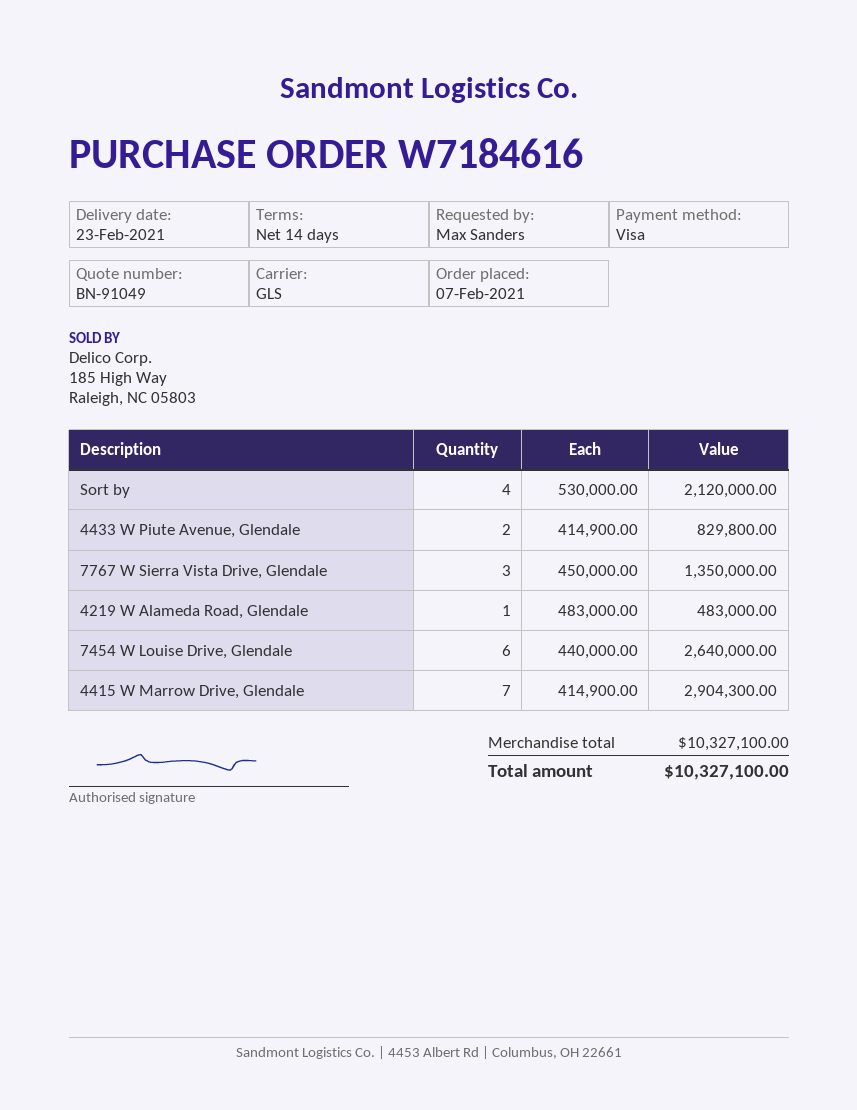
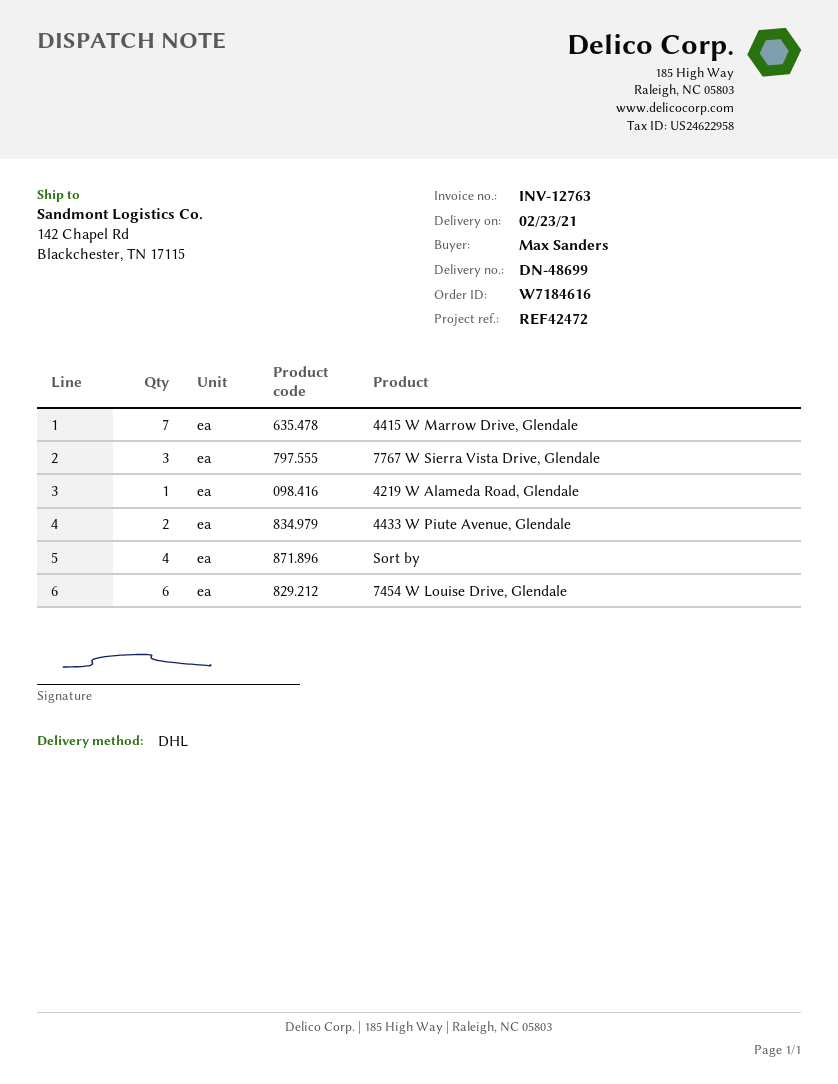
shipping method: GLS -> DHL

